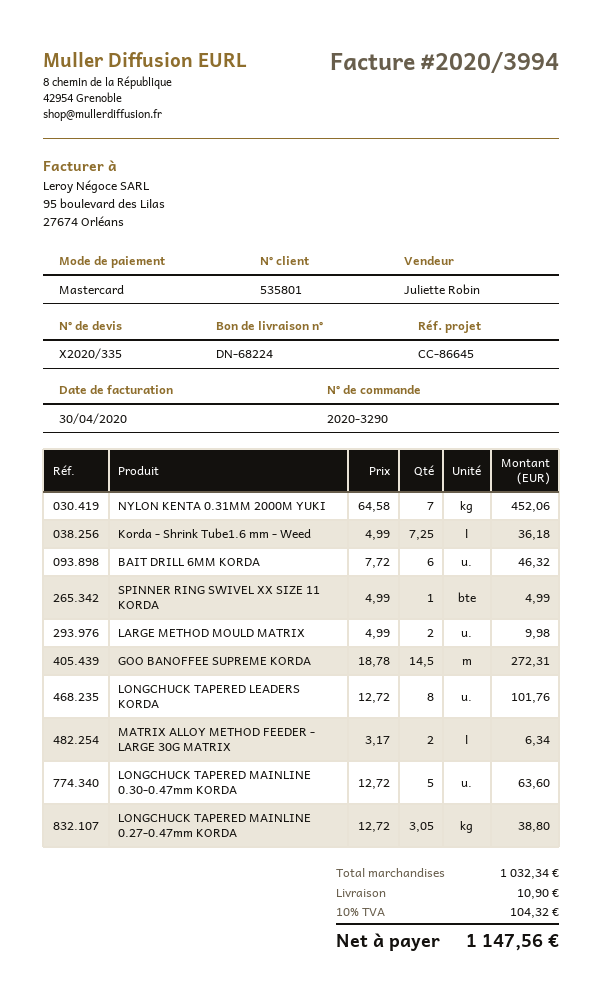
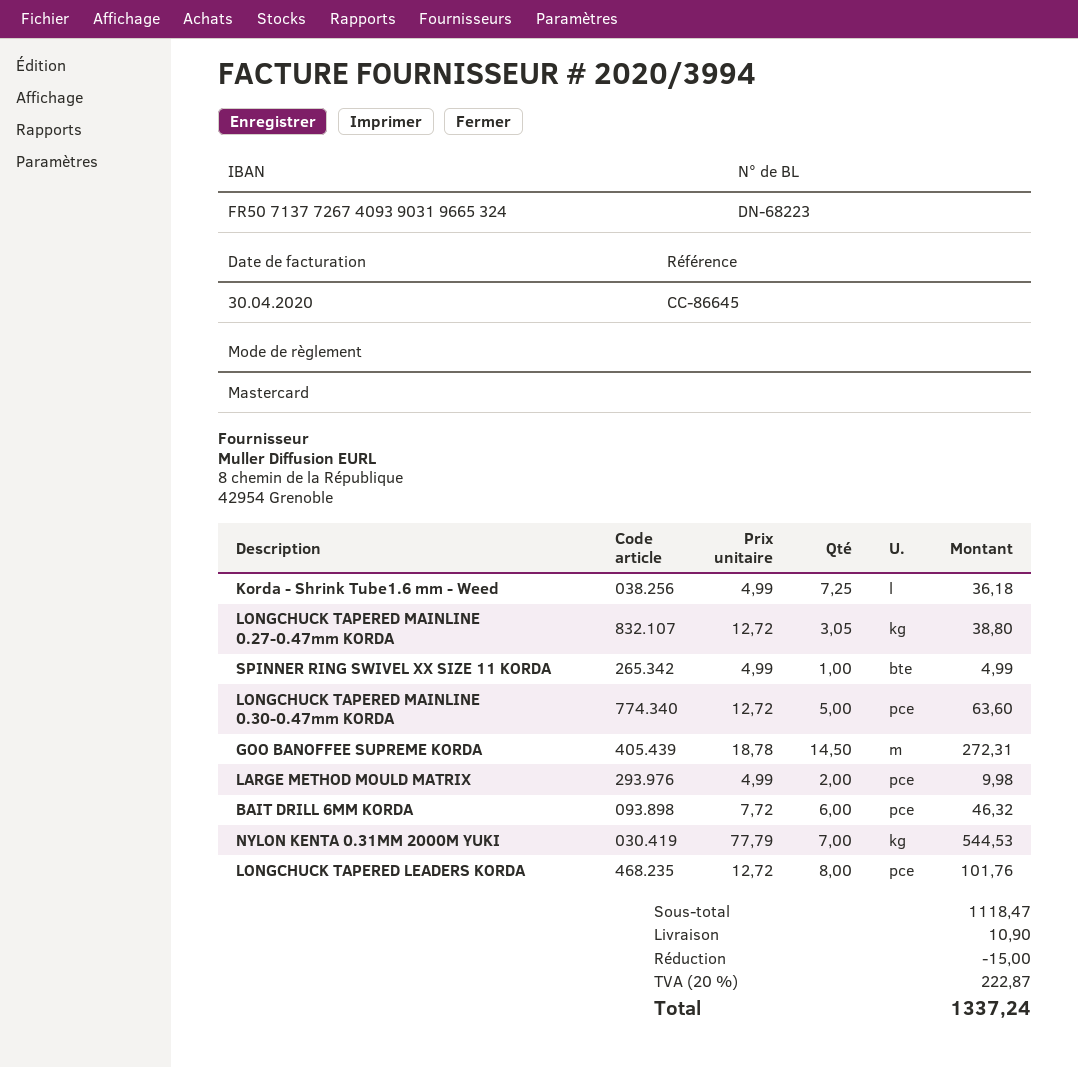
delivery note number: DN-68224 -> DN-68223
NYLON KENTA 0.31MM 2000M YUKI: 7 x 64.58 = 452.06 -> 7 x 77.79 = 544.53
MATRIX ALLOY METHOD FEEDER - LARGE 30G MATRIX: 2 x 3.17 = 6.34 -> none
subtotal: 1032.34 -> 1118.47
discount: none -> 15.00
tax: 10% = 104.32 -> 20% = 222.87
total: 1147.56 -> 1337.24

